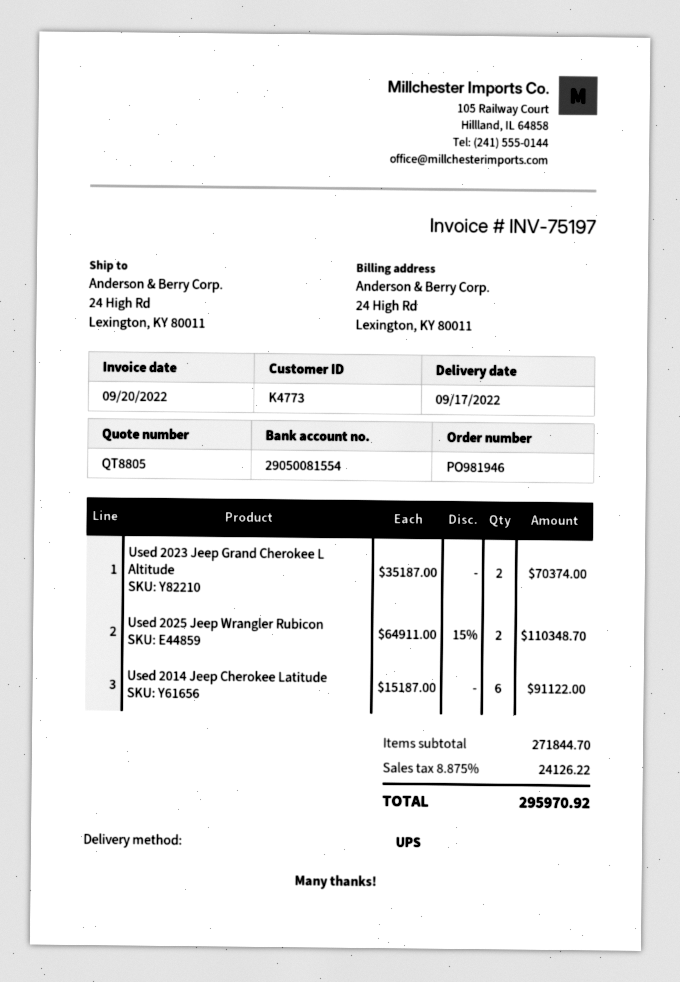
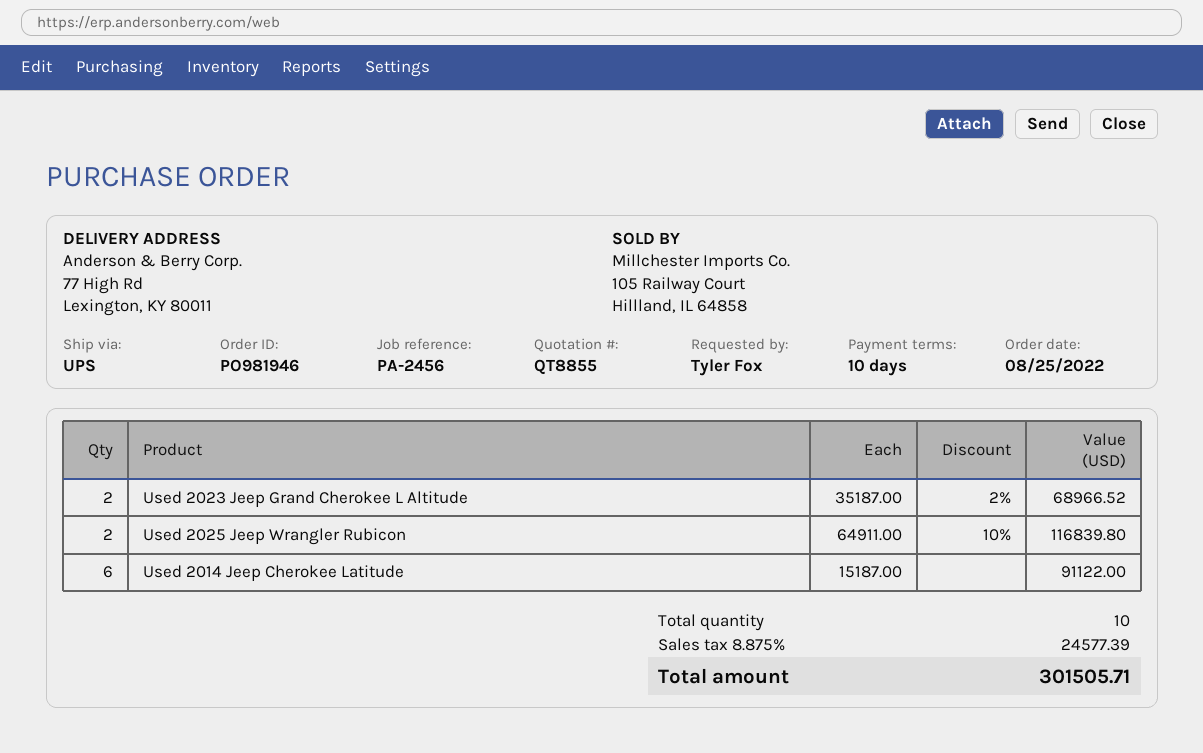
quote number: QT8805 -> QT8855
ship to: 24 High Rd, Lexington, KY 80011 -> 77 High Rd, Lexington, KY 80011
Used 2023 Jeep Grand Cherokee L Altitude: 2 x 35187.00 = 70374.00 -> 2 x 35187.00 - 2% = 68966.52
Used 2025 Jeep Wrangler Rubicon: 2 x 64911.00 - 15% = 110348.70 -> 2 x 64911.00 - 10% = 116839.80
tax: 8.875% = 24126.22 -> 8.875% = 24577.39
total: 295970.92 -> 301505.71

